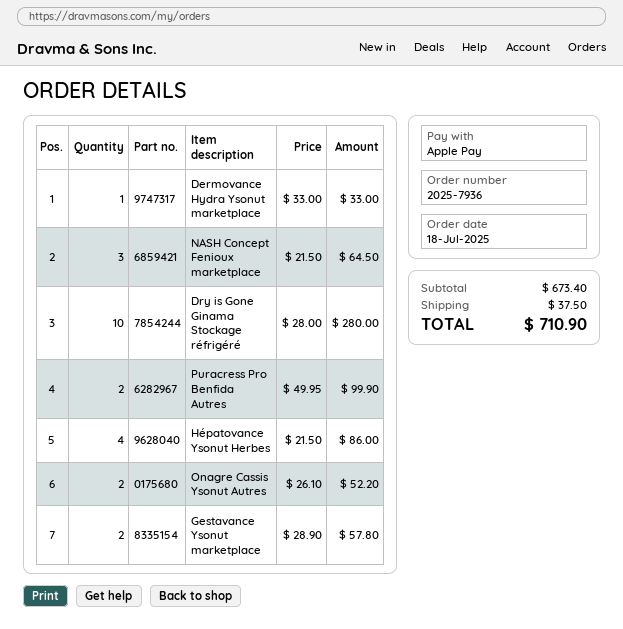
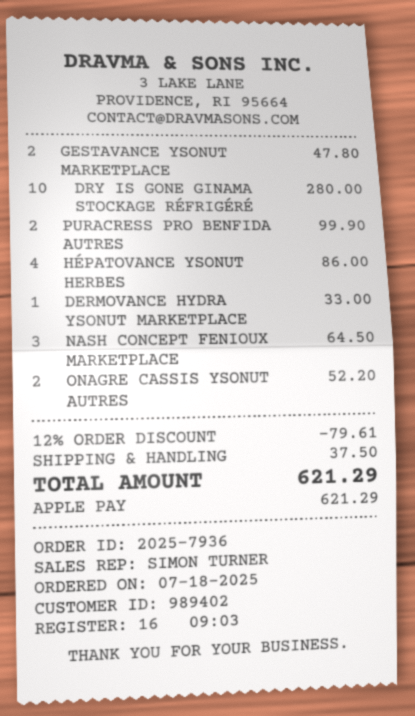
Gestavance Ysonut marketplace: 2 for 57.80 -> 2 for 47.80
discount: none -> 12% = 79.61
total: 710.90 -> 621.29

